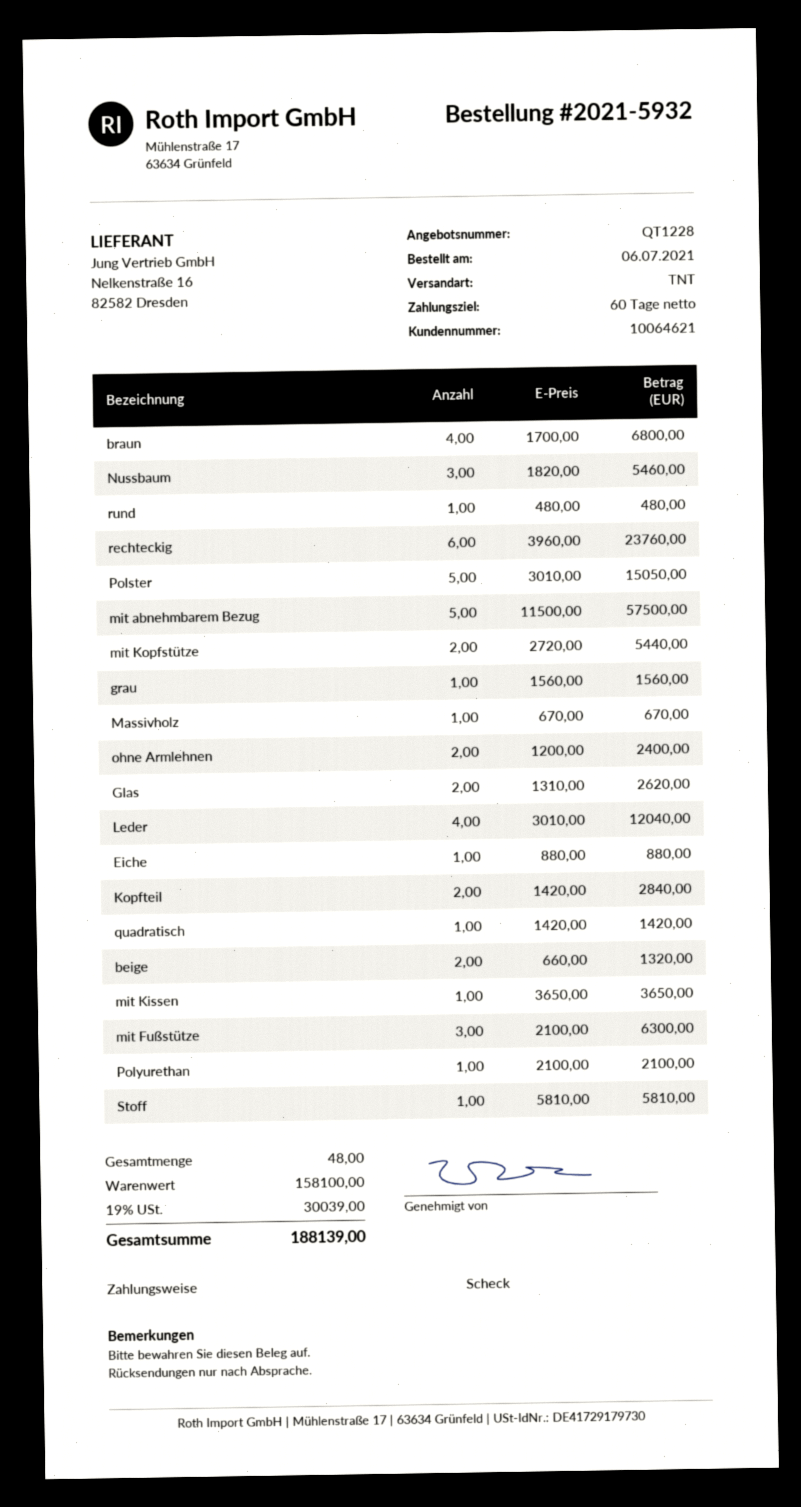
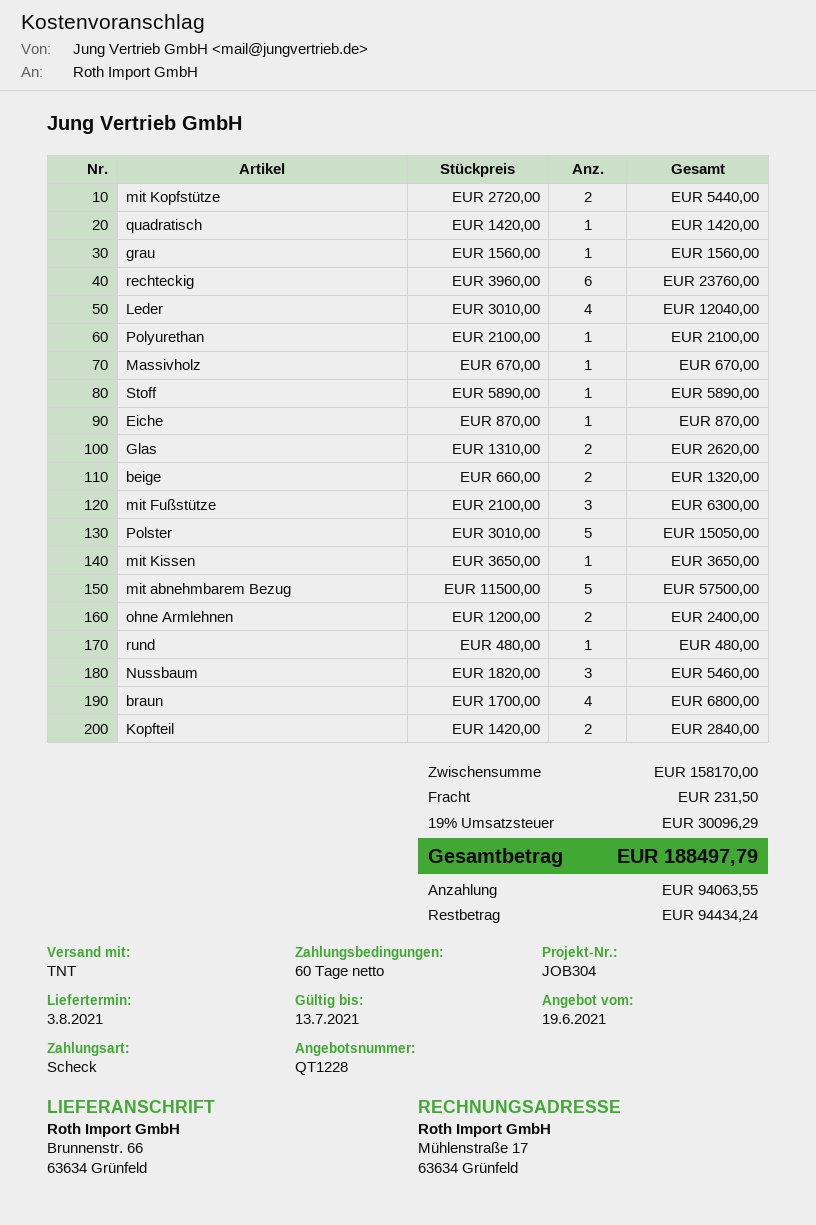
Eiche: 1 x 880.00 = 880.00 -> 1 x 870.00 = 870.00
Stoff: 1 x 5810.00 = 5810.00 -> 1 x 5890.00 = 5890.00
subtotal: 158100.00 -> 158170.00
shipping: none -> 231.50
tax: 19% = 30039.00 -> 19% = 30096.29
total: 188139.00 -> 188497.79

